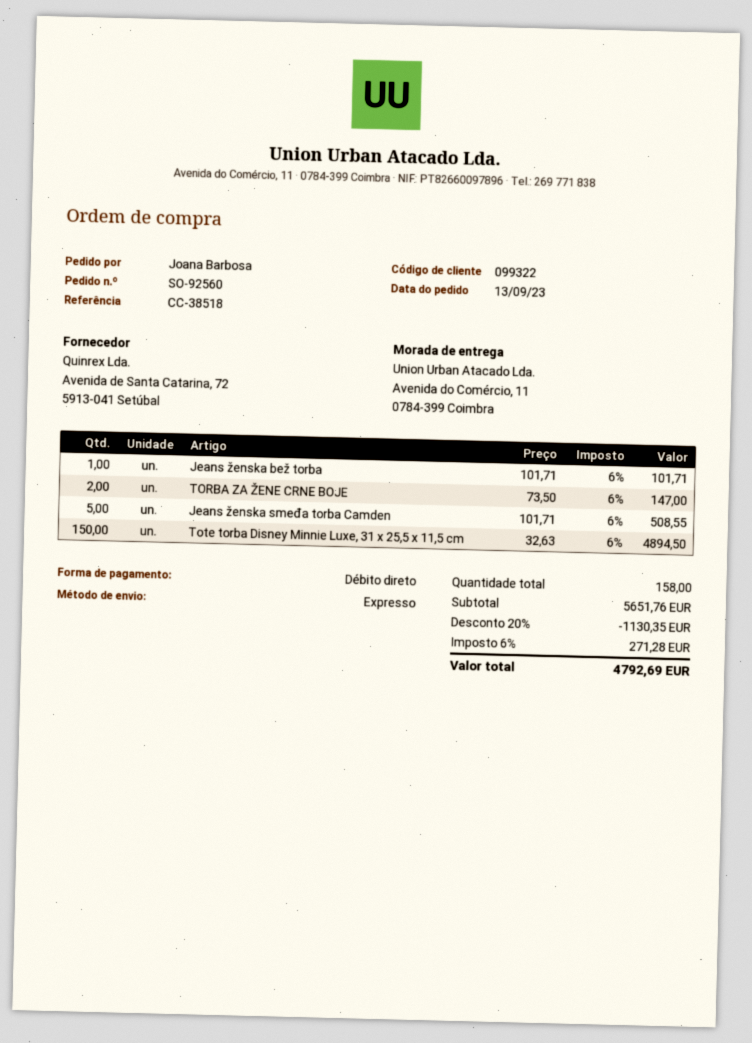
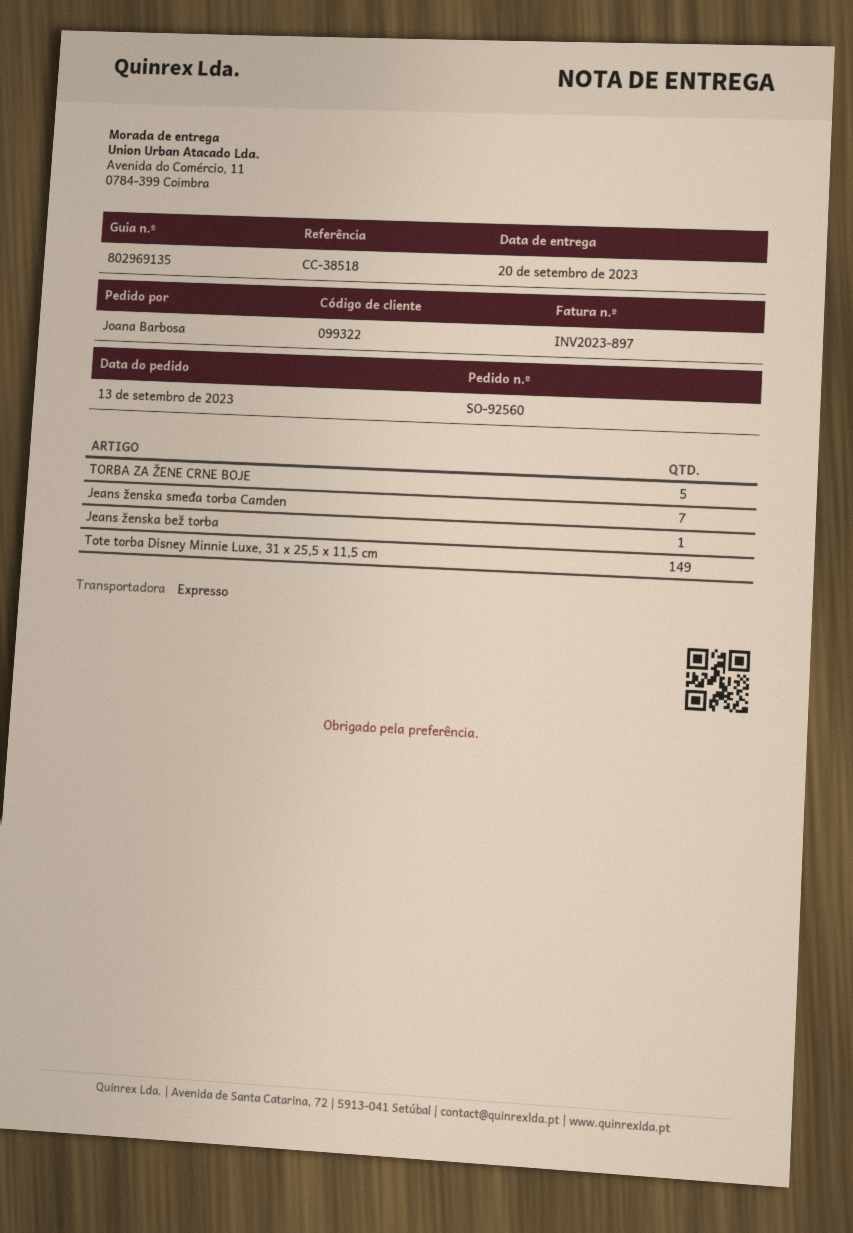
TORBA ZA ŽENE CRNE BOJE: 2 -> 5
Jeans ženska smeđa torba Camden: 5 -> 7
Tote torba Disney Minnie Luxe, 31 x 25,5 x 11,5 cm: 150 -> 149

